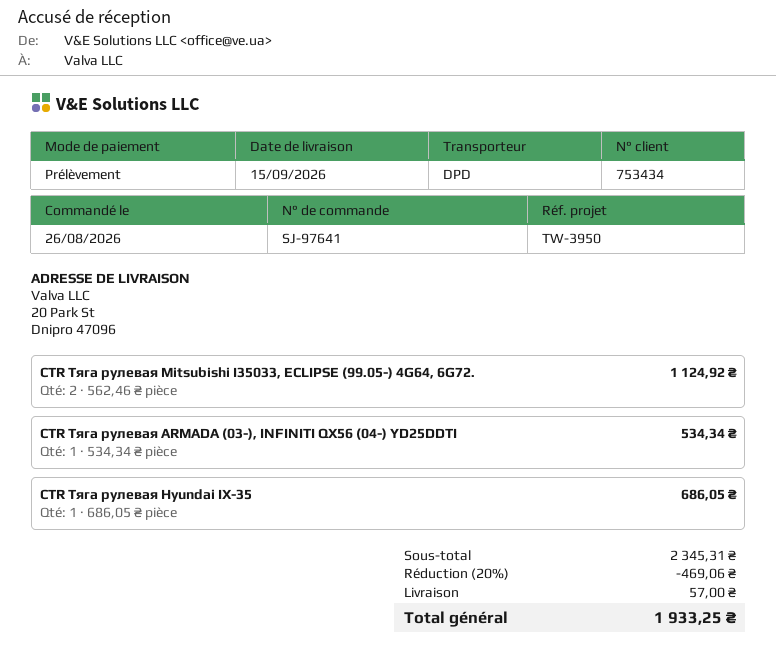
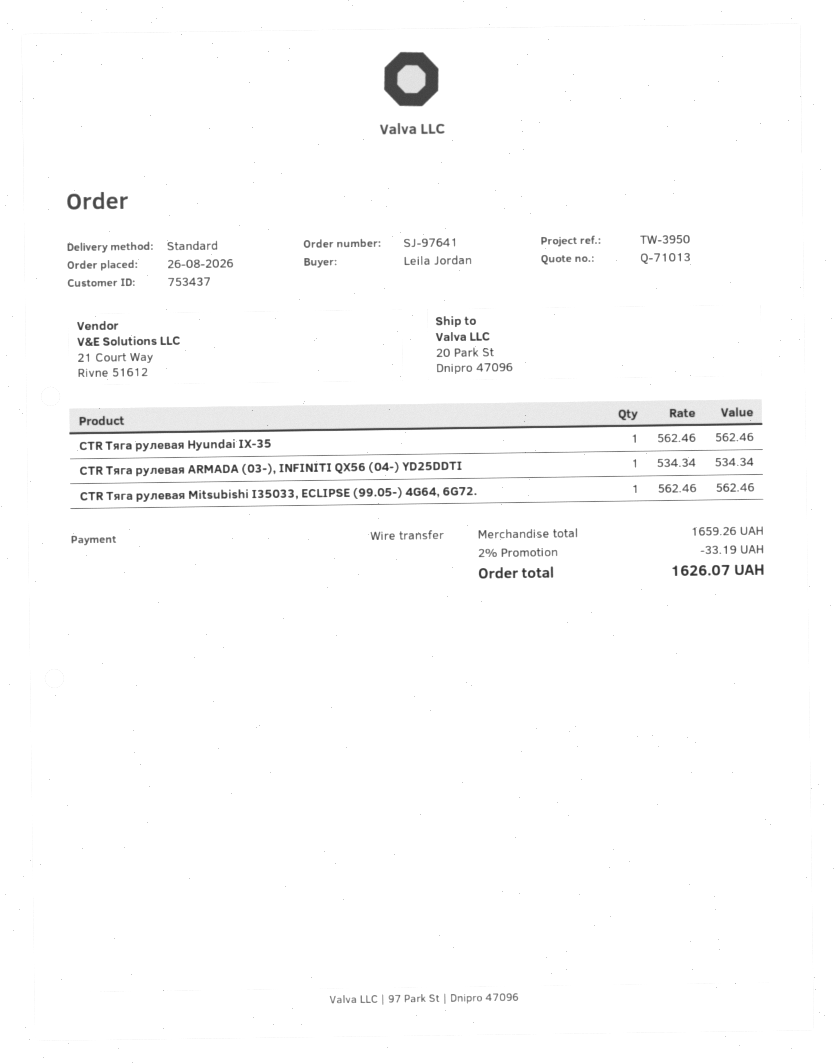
customer number: 753434 -> 753437
payment method: direct debit -> bank transfer
shipping method: DPD -> standard
CTR Тяга рулевая Mitsubishi I35033, ECLIPSE (99.05-) 4G64, 6G72.: 2 x 562.46 = 1124.92 -> 1 x 562.46 = 562.46
CTR Тяга рулевая Hyundai IX-35: 1 x 686.05 = 686.05 -> 1 x 562.46 = 562.46
subtotal: 2345.31 -> 1659.26
discount: 20% = 469.06 -> 2% = 33.19
shipping: 57.00 -> none
total: 1933.25 -> 1626.07

